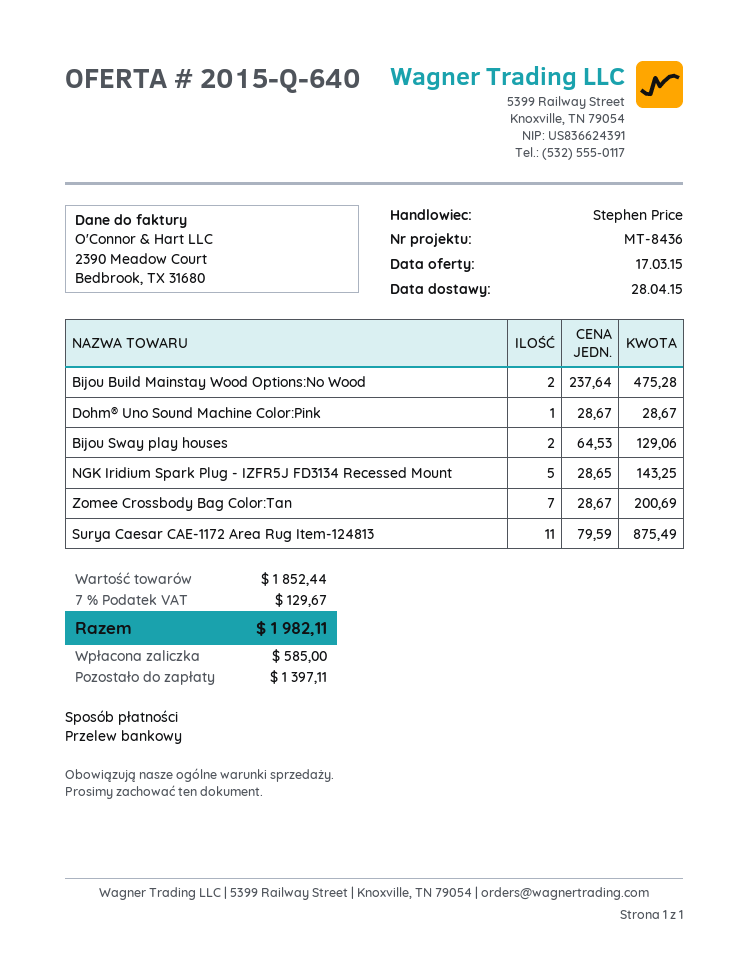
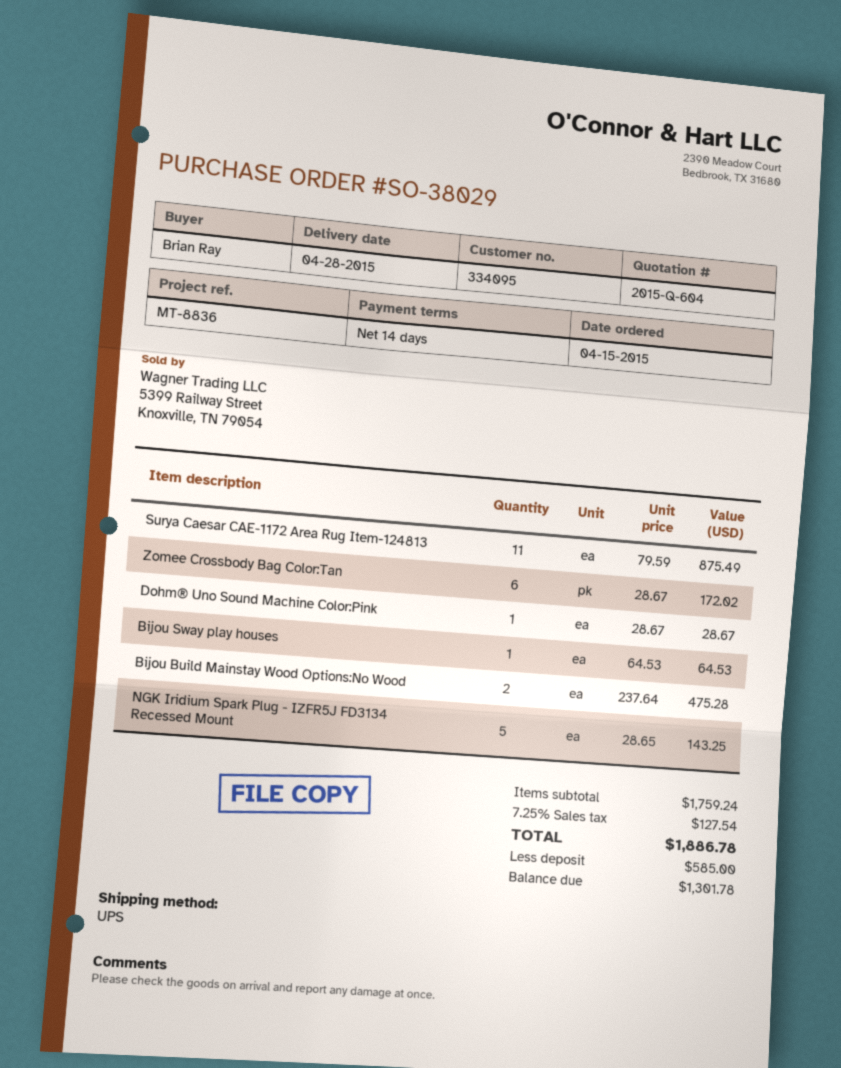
quote number: 2015-Q-640 -> 2015-Q-604
reference: MT-8436 -> MT-8836
Bijou Sway play houses: 2 x 64.53 = 129.06 -> 1 x 64.53 = 64.53
Zomee Crossbody Bag Color:Tan: 7 x 28.67 = 200.69 -> 6 x 28.67 = 172.02
subtotal: 1852.44 -> 1759.24
tax: 7% = 129.67 -> 7.25% = 127.54
total: 1982.11 -> 1886.78
balance: 1397.11 -> 1301.78

